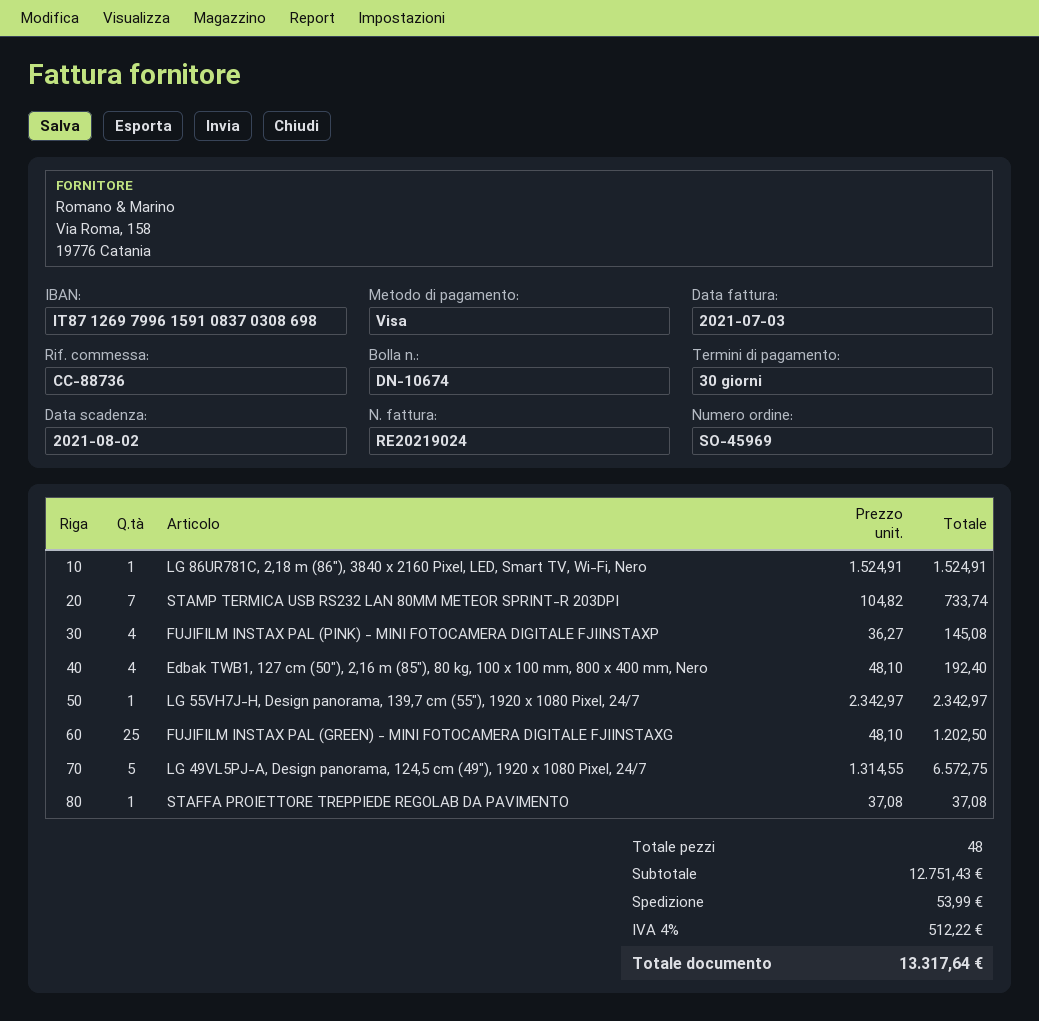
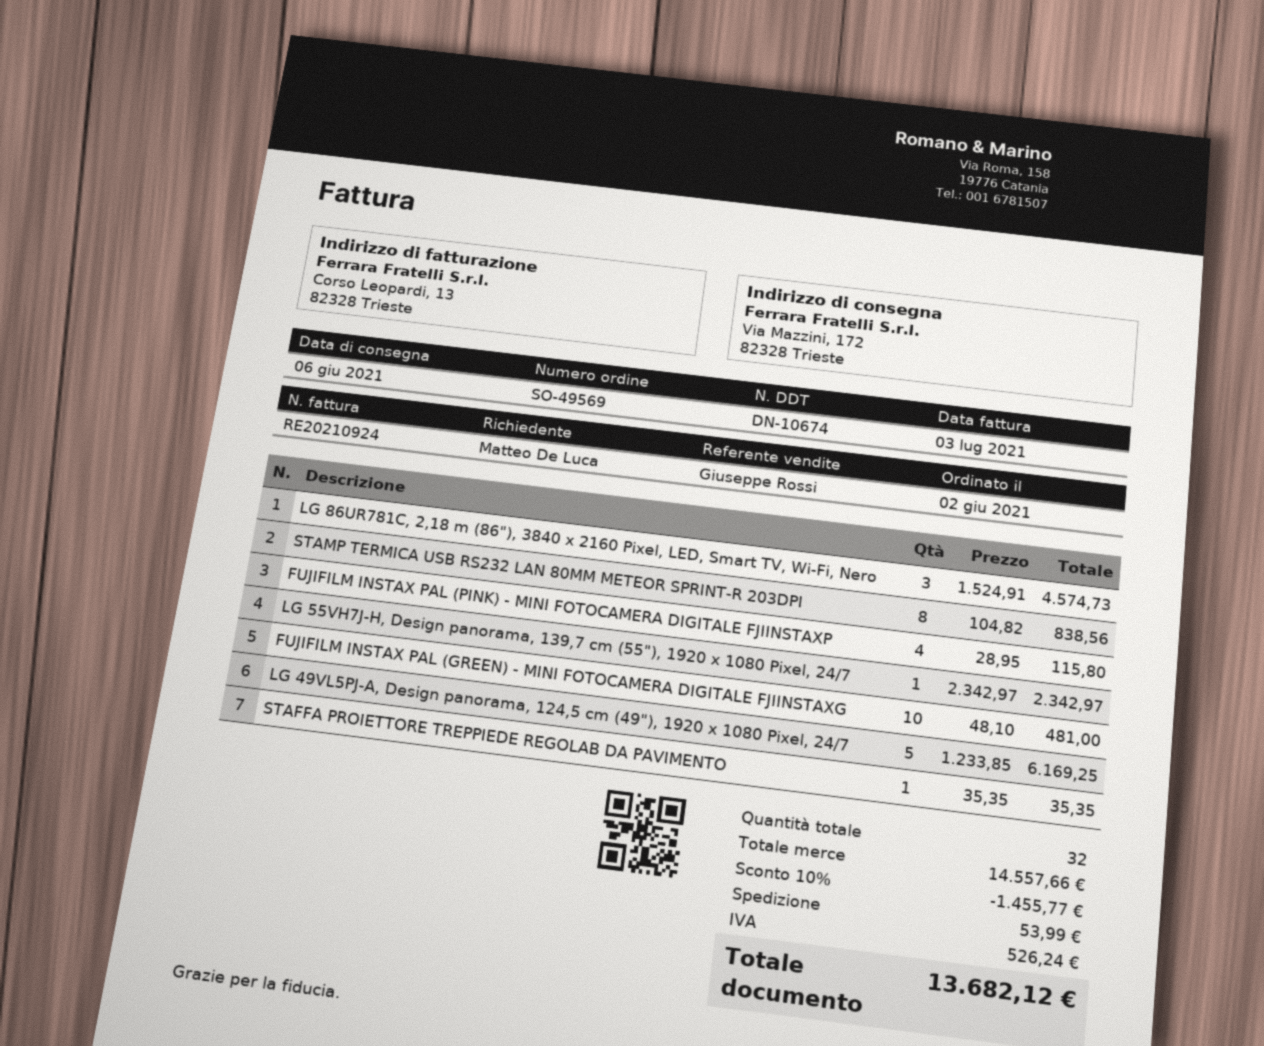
order number: SO-45969 -> SO-49569
invoice number: RE20219024 -> RE20210924
LG 86UR781C, 2,18 m (86"), 3840 x 2160 Pixel, LED, Smart TV, Wi-Fi, Nero: 1 x 1524.91 = 1524.91 -> 3 x 1524.91 = 4574.73
STAMP TERMICA USB RS232 LAN 80MM METEOR SPRINT-R 203DPI: 7 x 104.82 = 733.74 -> 8 x 104.82 = 838.56
FUJIFILM INSTAX PAL (PINK) - MINI FOTOCAMERA DIGITALE FJIINSTAXP: 4 x 36.27 = 145.08 -> 4 x 28.95 = 115.80
Edbak TWB1, 127 cm (50"), 2,16 m (85"), 80 kg, 100 x 100 mm, 800 x 400 mm, Nero: 4 x 48.10 = 192.40 -> none
FUJIFILM INSTAX PAL (GREEN) - MINI FOTOCAMERA DIGITALE FJIINSTAXG: 25 x 48.10 = 1202.50 -> 10 x 48.10 = 481.00
LG 49VL5PJ-A, Design panorama, 124,5 cm (49"), 1920 x 1080 Pixel, 24/7: 5 x 1314.55 = 6572.75 -> 5 x 1233.85 = 6169.25
STAFFA PROIETTORE TREPPIEDE REGOLAB DA PAVIMENTO: 1 x 37.08 = 37.08 -> 1 x 35.35 = 35.35
total quantity: 48 -> 32
subtotal: 12751.43 -> 14557.66
discount: none -> 10% = 1455.77
tax: 512.22 -> 526.24
total: 13317.64 -> 13682.12

